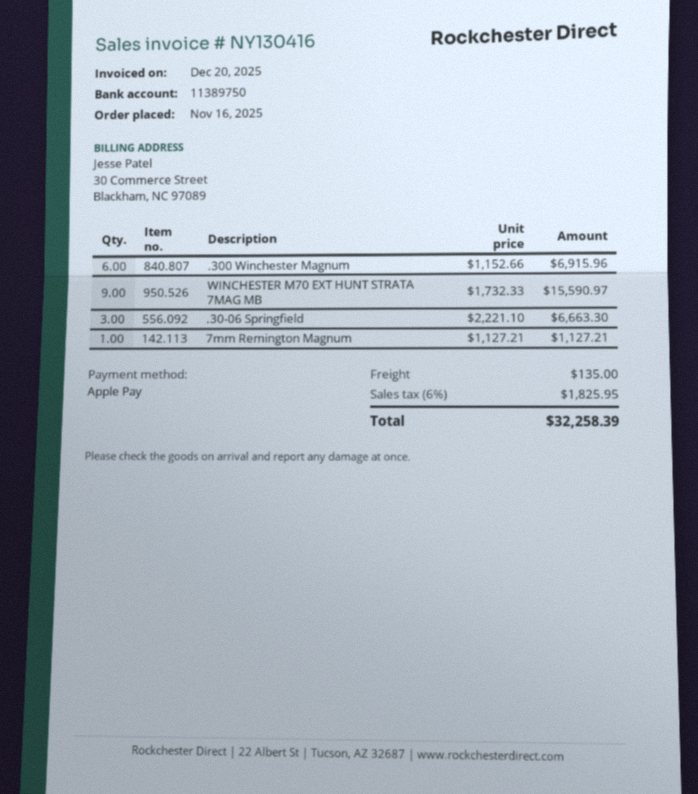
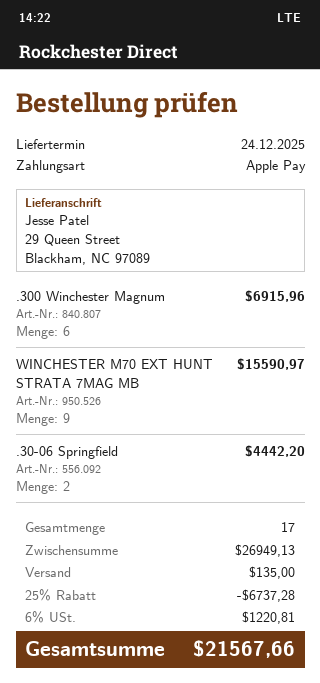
.30-06 Springfield: 3 for 6663.30 -> 2 for 4442.20
7mm Remington Magnum: 1 for 1127.21 -> none
discount: none -> 25% = 6737.28
tax: 6% = 1825.95 -> 6% = 1220.81
total: 32258.39 -> 21567.66

